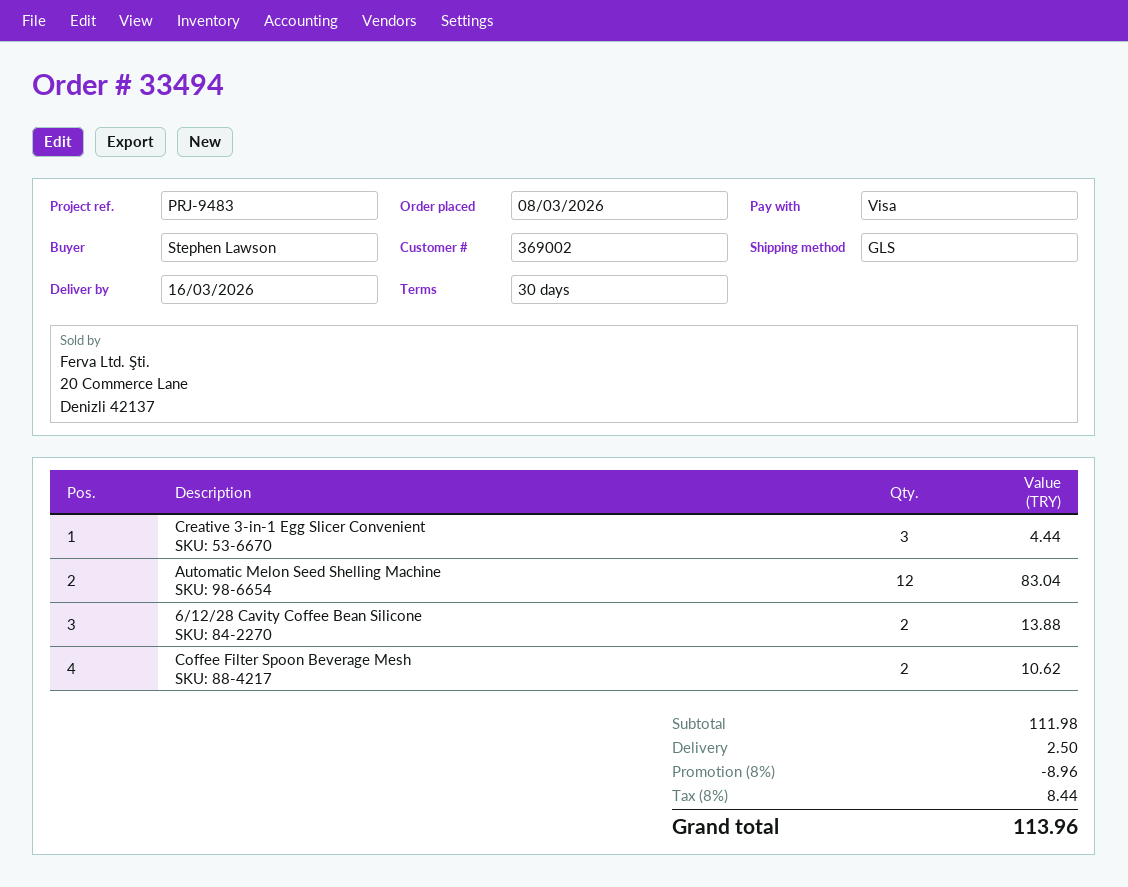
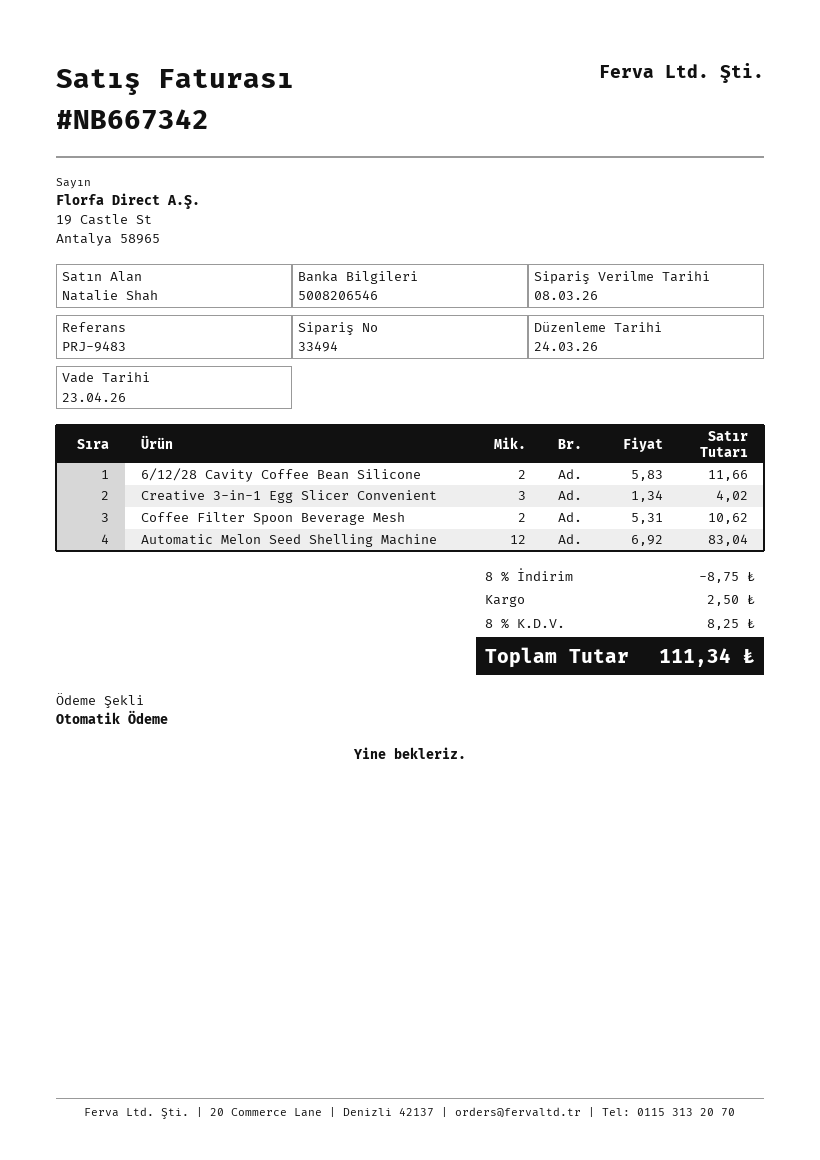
ordered by: Stephen Lawson -> Natalie Shah
payment method: Visa -> direct debit
Creative 3-in-1 Egg Slicer Convenient: 3 for 4.44 -> 3 for 4.02
6/12/28 Cavity Coffee Bean Silicone: 2 for 13.88 -> 2 for 11.66
discount: 8% = 8.96 -> 8% = 8.75
tax: 8% = 8.44 -> 8% = 8.25
total: 113.96 -> 111.34

